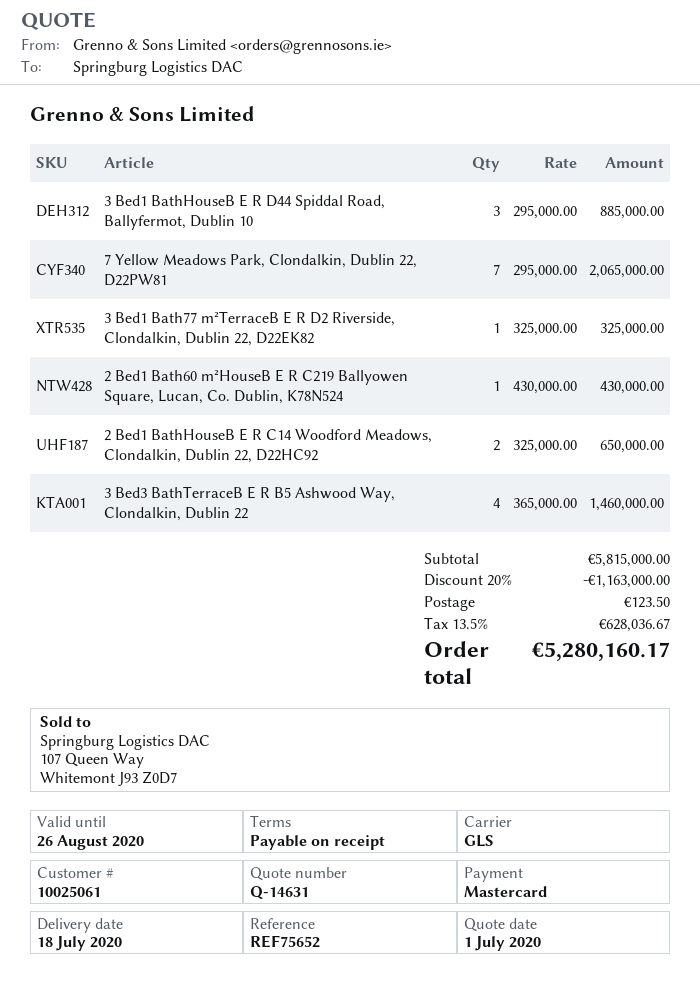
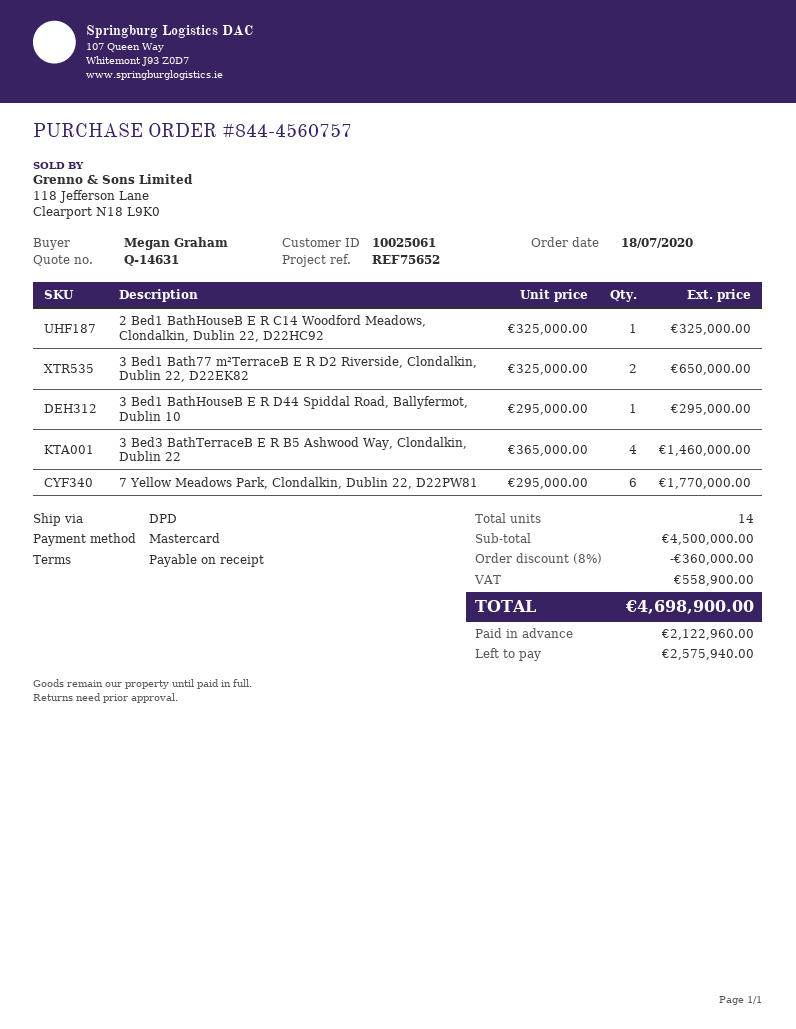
shipping method: GLS -> DPD
3 Bed1 BathHouseB E R D44 Spiddal Road, Ballyfermot, Dublin 10: 3 x 295000.00 = 885000.00 -> 1 x 295000.00 = 295000.00
7 Yellow Meadows Park, Clondalkin, Dublin 22, D22PW81: 7 x 295000.00 = 2065000.00 -> 6 x 295000.00 = 1770000.00
3 Bed1 Bath77 m²TerraceB E R D2 Riverside, Clondalkin, Dublin 22, D22EK82: 1 x 325000.00 = 325000.00 -> 2 x 325000.00 = 650000.00
2 Bed1 Bath60 m²HouseB E R C219 Ballyowen Square, Lucan, Co. Dublin, K78N524: 1 x 430000.00 = 430000.00 -> none
2 Bed1 BathHouseB E R C14 Woodford Meadows, Clondalkin, Dublin 22, D22HC92: 2 x 325000.00 = 650000.00 -> 1 x 325000.00 = 325000.00
subtotal: 5815000.00 -> 4500000.00
discount: 20% = 1163000.00 -> 8% = 360000.00
shipping: 123.50 -> none
tax: 628036.67 -> 558900.00
total: 5280160.17 -> 4698900.00

